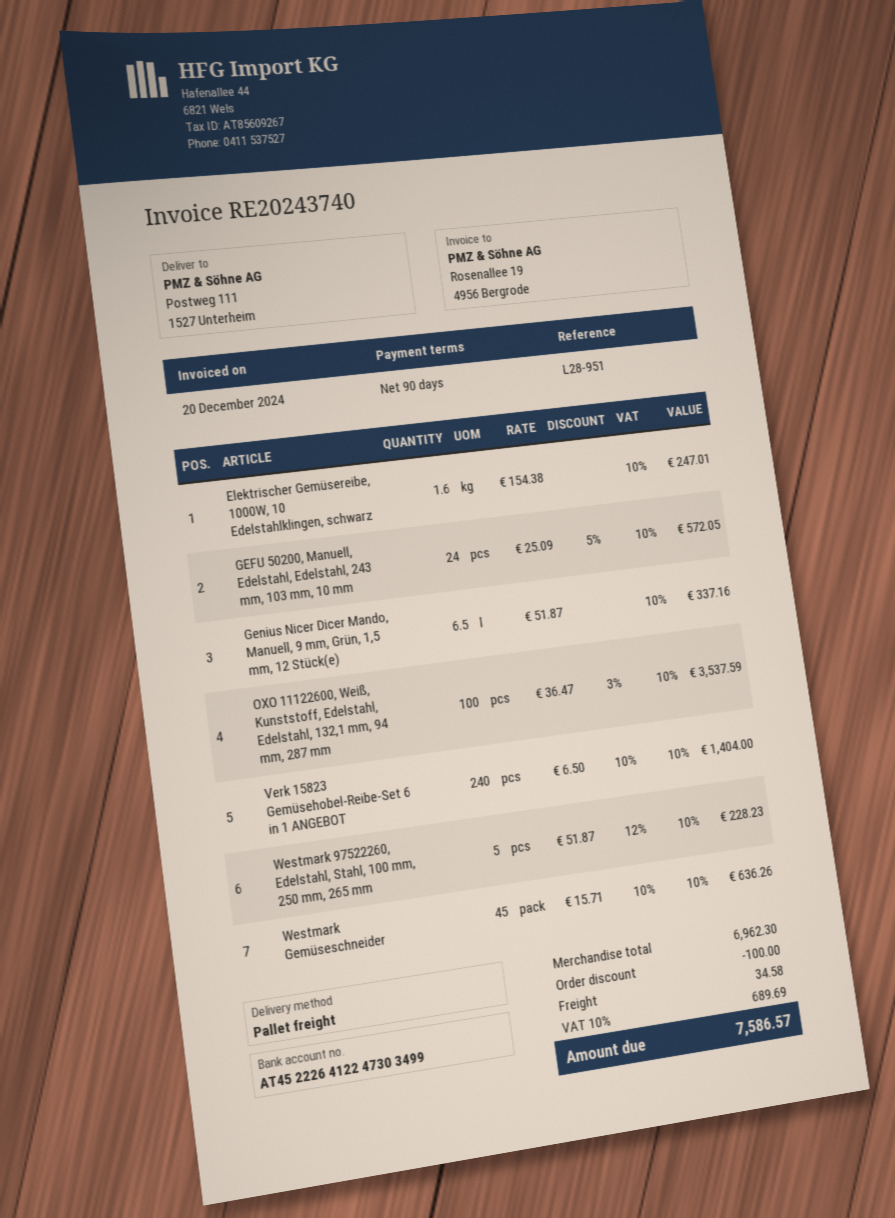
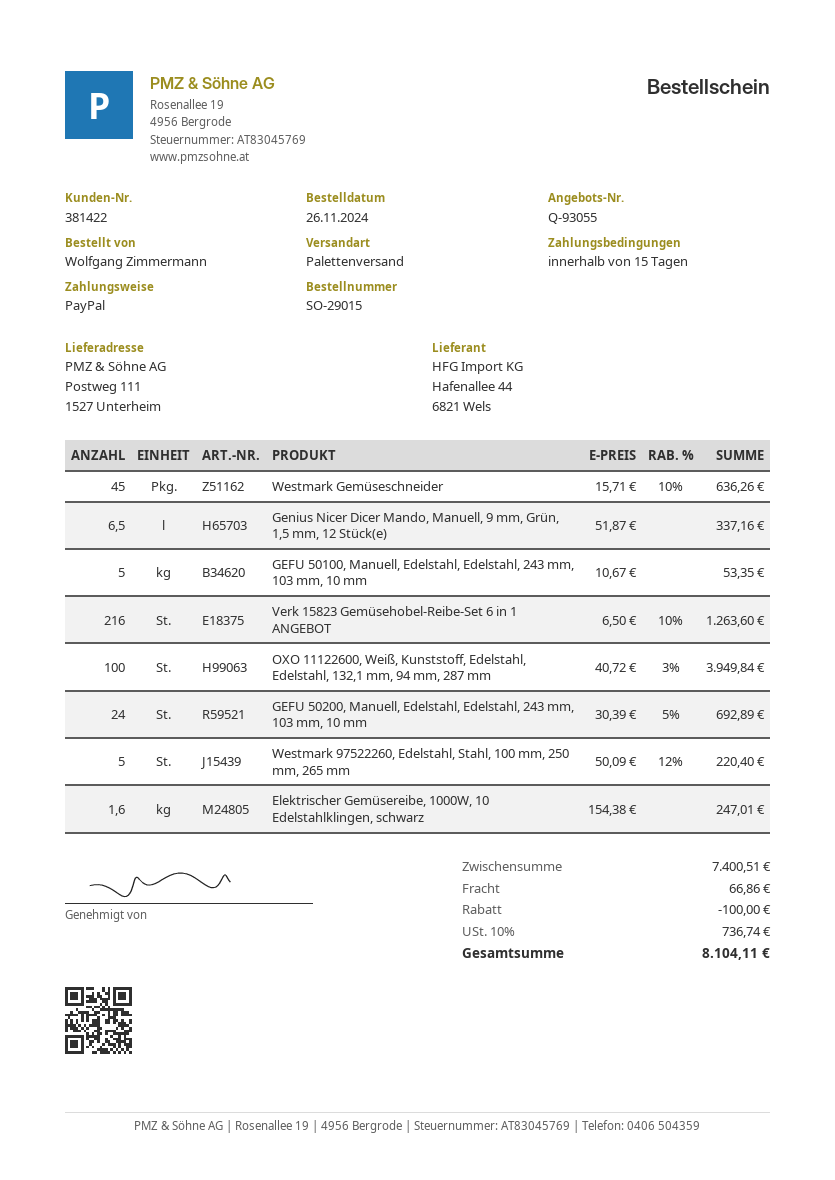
payment terms: 90 days -> 15 days
GEFU 50200, Manuell, Edelstahl, Edelstahl, 243 mm, 103 mm, 10 mm: 24 x 25.09 - 5% = 572.05 -> 24 x 30.39 - 5% = 692.89
OXO 11122600, Weiß, Kunststoff, Edelstahl, Edelstahl, 132,1 mm, 94 mm, 287 mm: 100 x 36.47 - 3% = 3537.59 -> 100 x 40.72 - 3% = 3949.84
Verk 15823 Gemüsehobel-Reibe-Set 6 in 1 ANGEBOT: 240 x 6.50 - 10% = 1404.00 -> 216 x 6.50 - 10% = 1263.60
Westmark 97522260, Edelstahl, Stahl, 100 mm, 250 mm, 265 mm: 5 x 51.87 - 12% = 228.23 -> 5 x 50.09 - 12% = 220.40
GEFU 50100, Manuell, Edelstahl, Edelstahl, 243 mm, 103 mm, 10 mm: none -> 5 x 10.67 = 53.35
subtotal: 6962.30 -> 7400.51
shipping: 34.58 -> 66.86
tax: 10% = 689.69 -> 10% = 736.74
total: 7586.57 -> 8104.11

